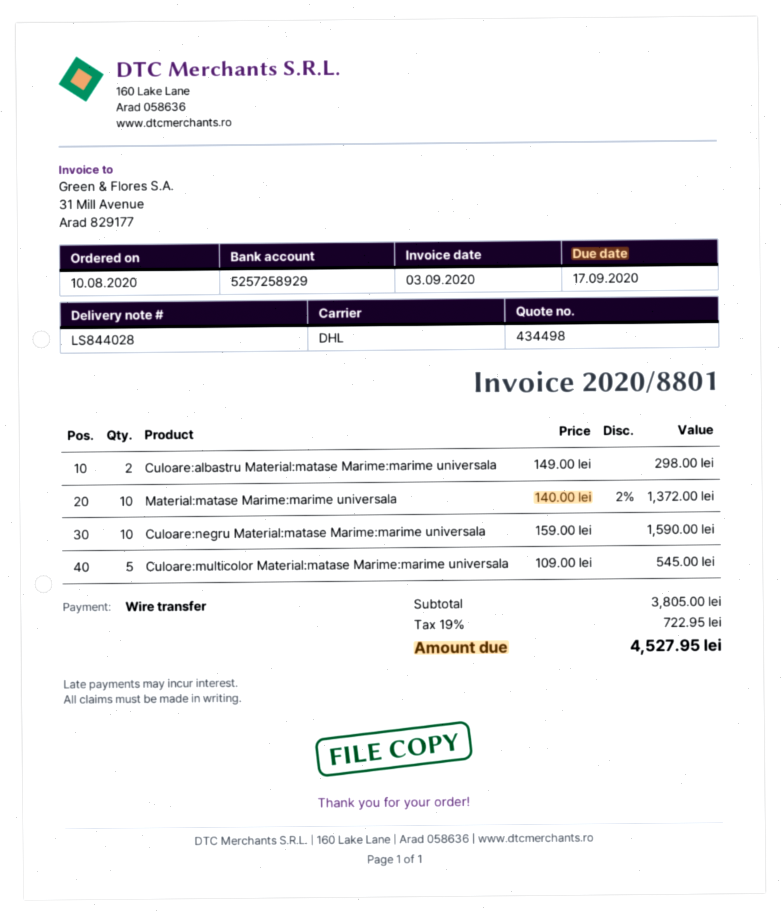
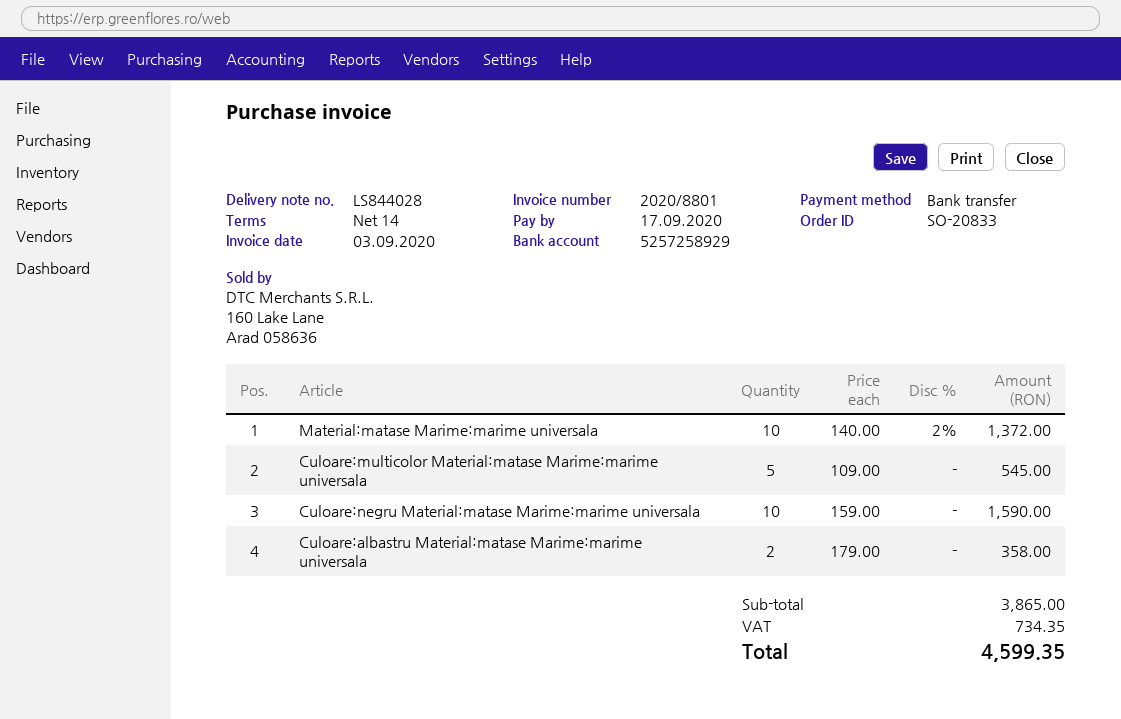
Culoare:albastru Material:matase Marime:marime universala: 2 x 149.00 = 298.00 -> 2 x 179.00 = 358.00
subtotal: 3805.00 -> 3865.00
tax: 722.95 -> 734.35
total: 4527.95 -> 4599.35

